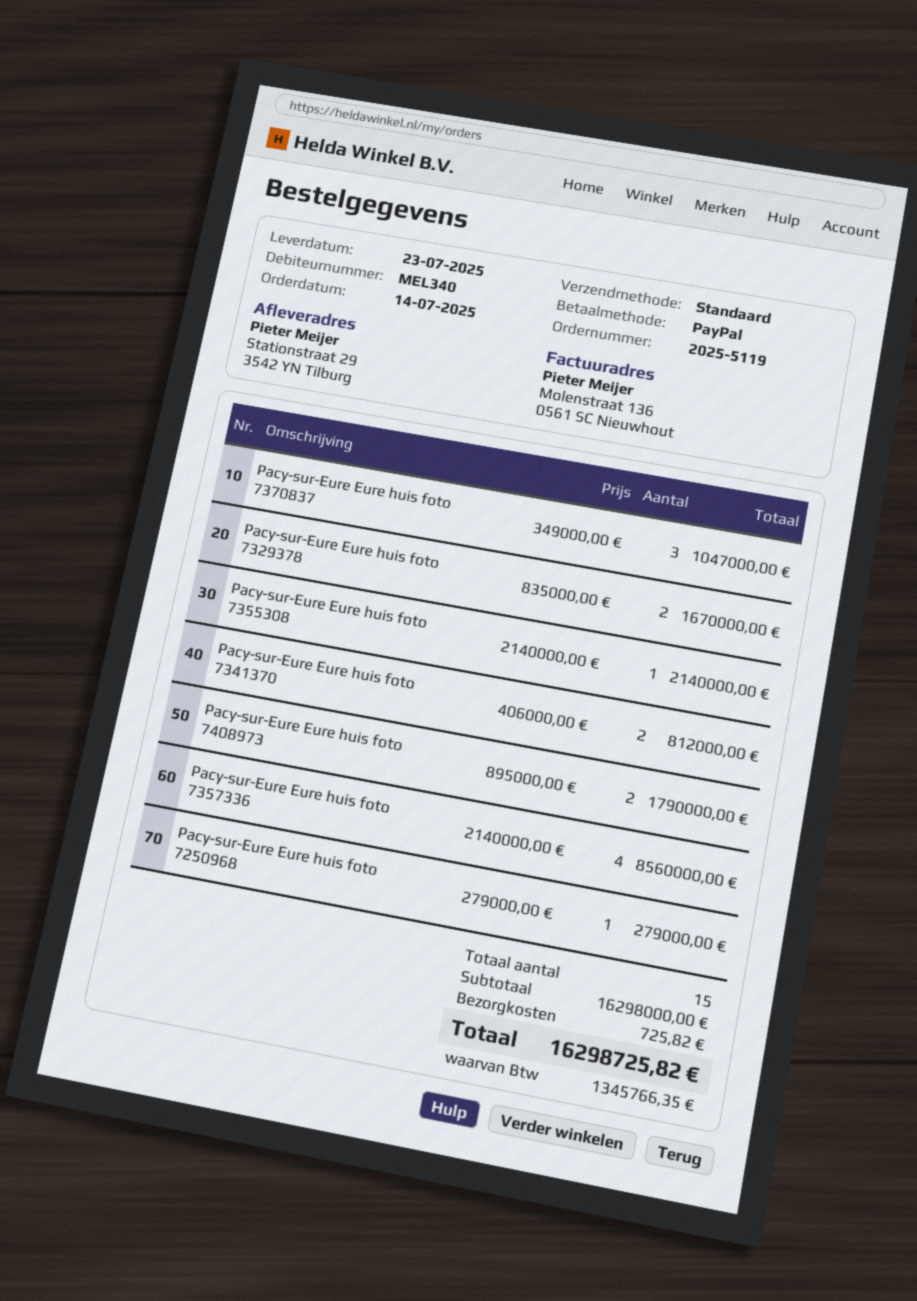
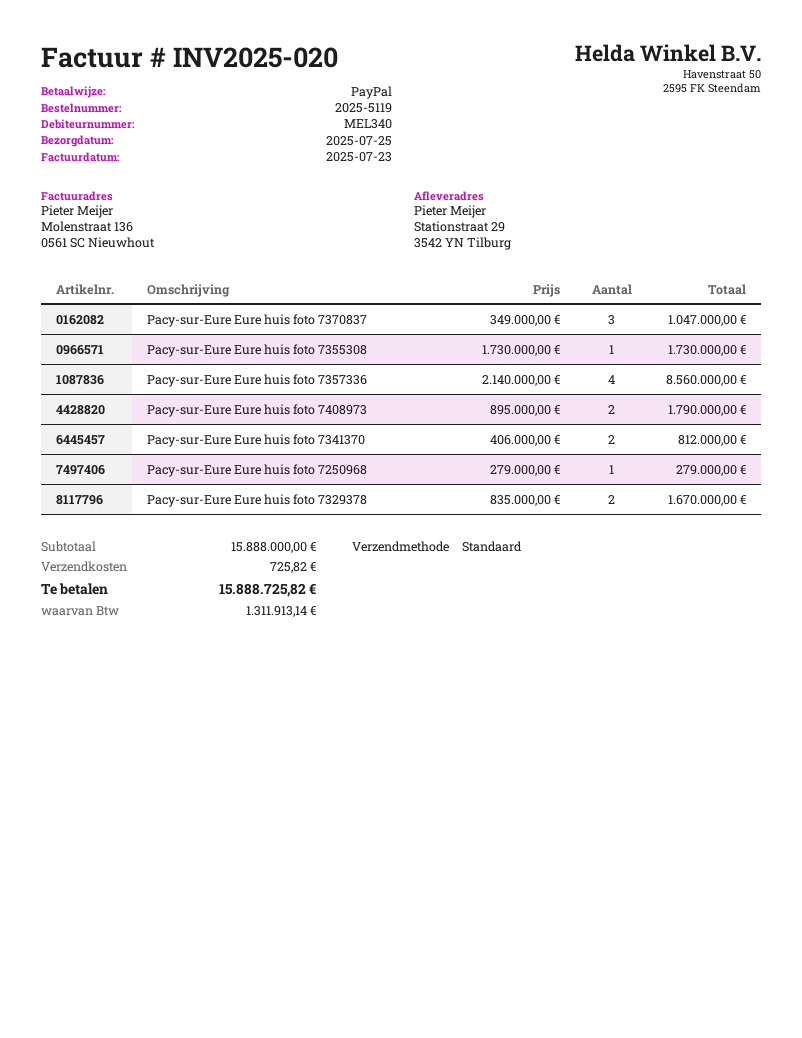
delivery date: 2025-07-23 -> 2025-07-25
Pacy-sur-Eure Eure huis foto 7355308: 1 x 2140000.00 = 2140000.00 -> 1 x 1730000.00 = 1730000.00
subtotal: 16298000.00 -> 15888000.00
tax: 1345766.35 -> 1311913.14
total: 16298725.82 -> 15888725.82

